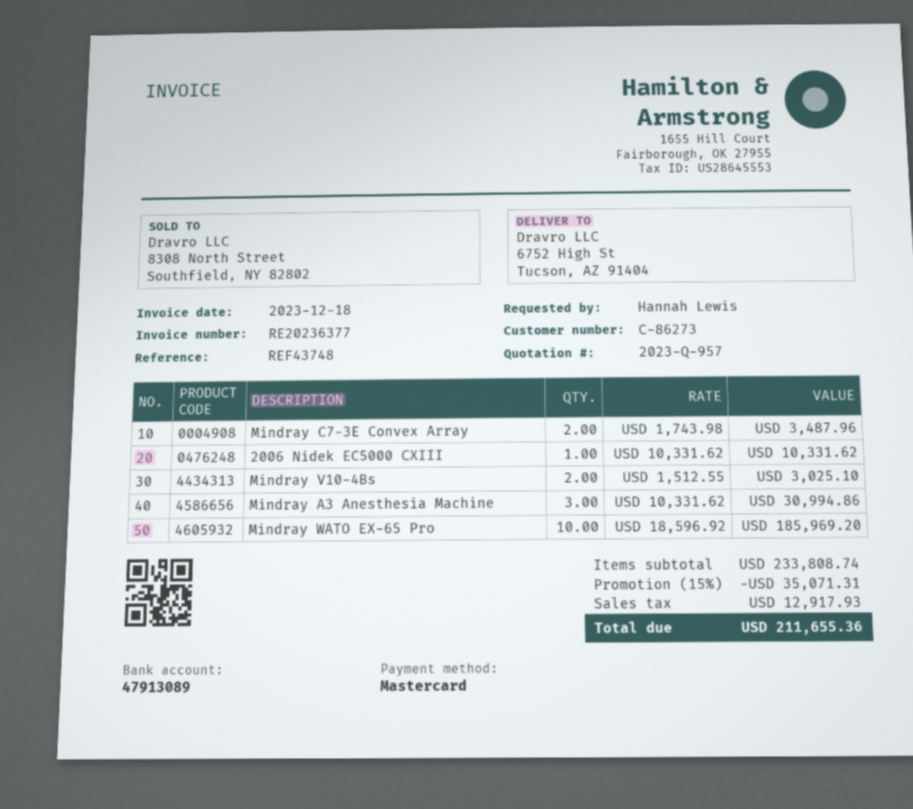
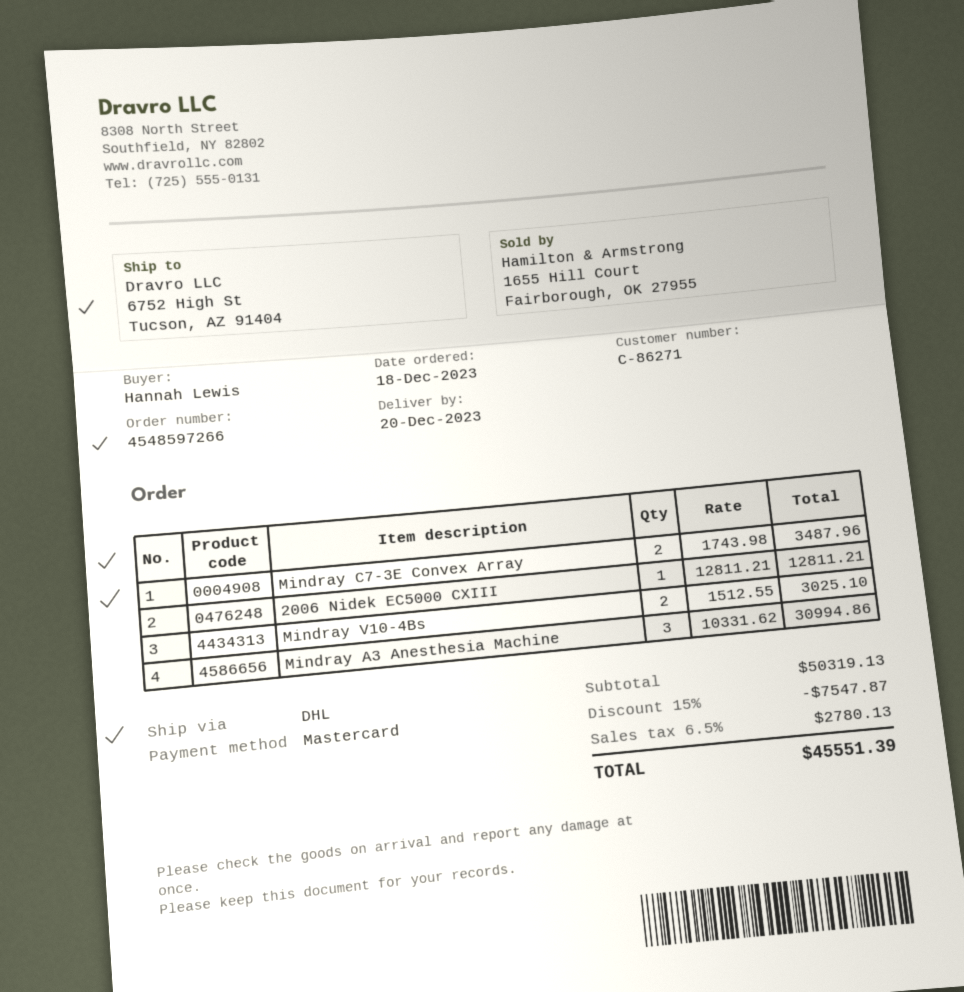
customer number: C-86273 -> C-86271
2006 Nidek EC5000 CXIII: 1 x 10331.62 = 10331.62 -> 1 x 12811.21 = 12811.21
Mindray WATO EX-65 Pro: 10 x 18596.92 = 185969.20 -> none
subtotal: 233808.74 -> 50319.13
discount: 15% = 35071.31 -> 15% = 7547.87
tax: 12917.93 -> 2780.13
total: 211655.36 -> 45551.39

